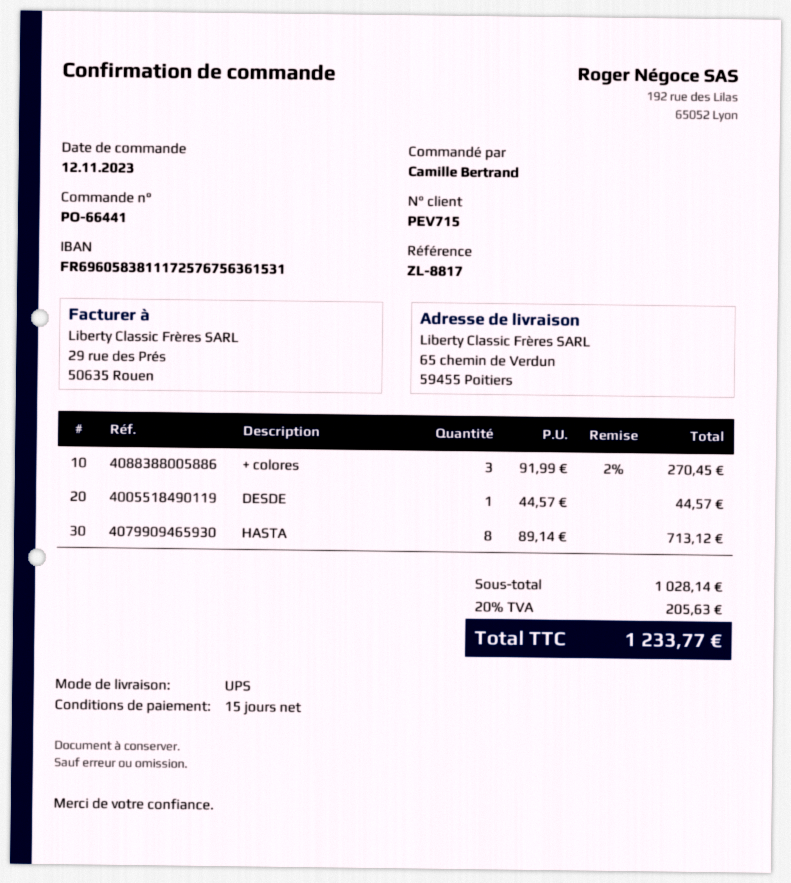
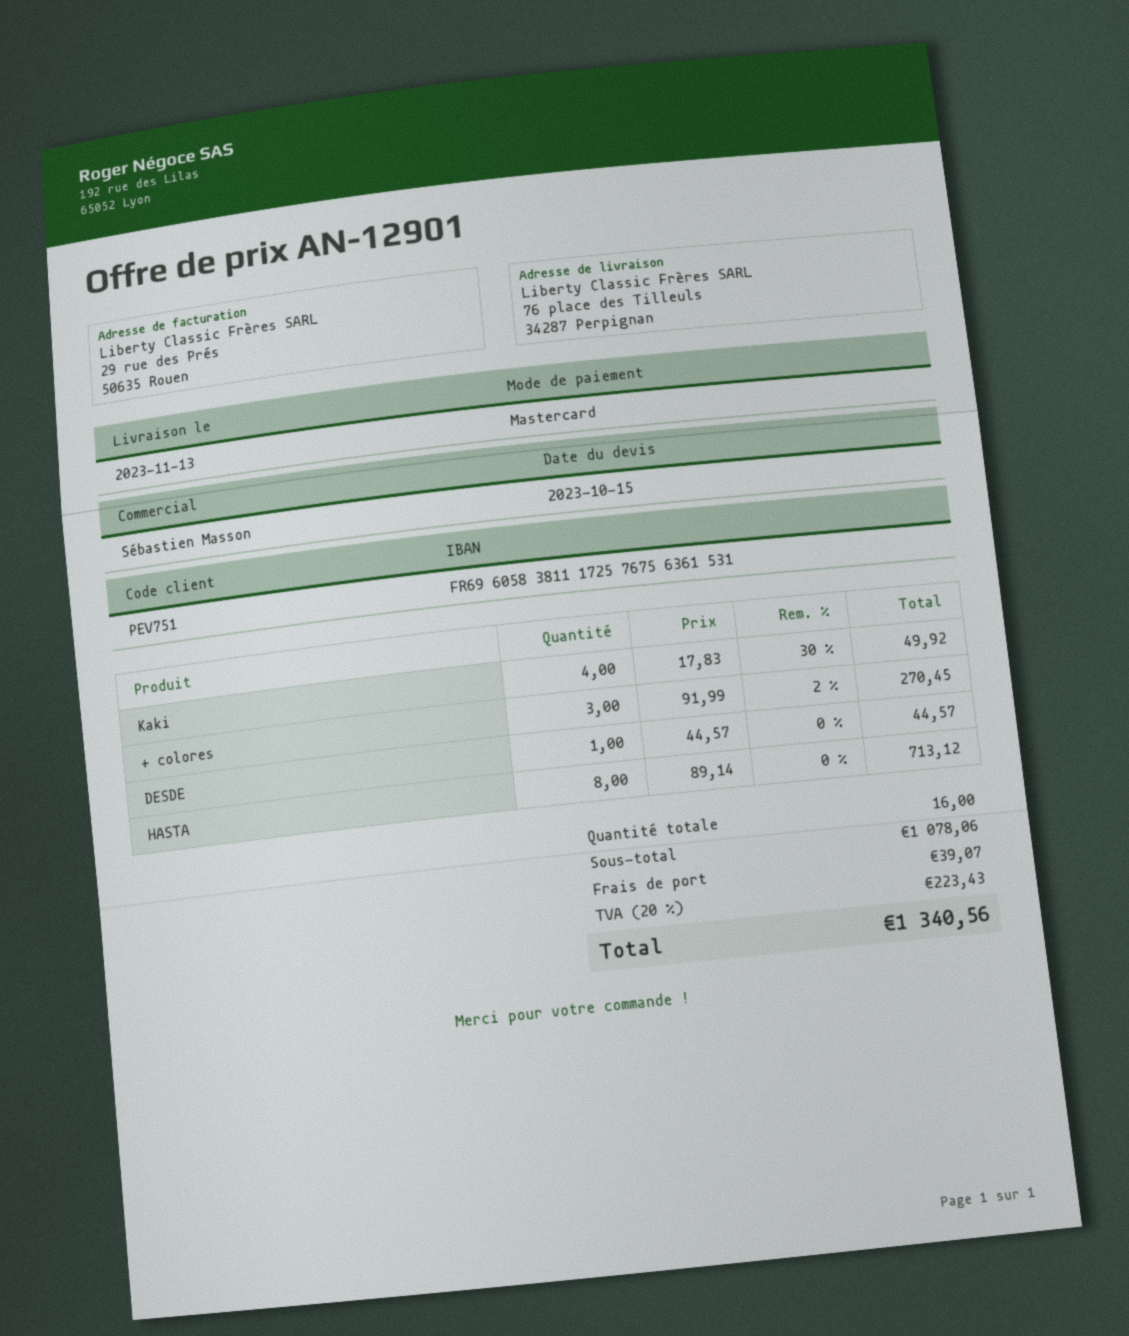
customer number: PEV715 -> PEV751
ship to: 65 chemin de Verdun, 59455 Poitiers -> 76 place des Tilleuls, 34287 Perpignan
Kaki: none -> 4 x 17.83 - 30% = 49.92
subtotal: 1028.14 -> 1078.06
shipping: none -> 39.07
tax: 20% = 205.63 -> 20% = 223.43
total: 1233.77 -> 1340.56

